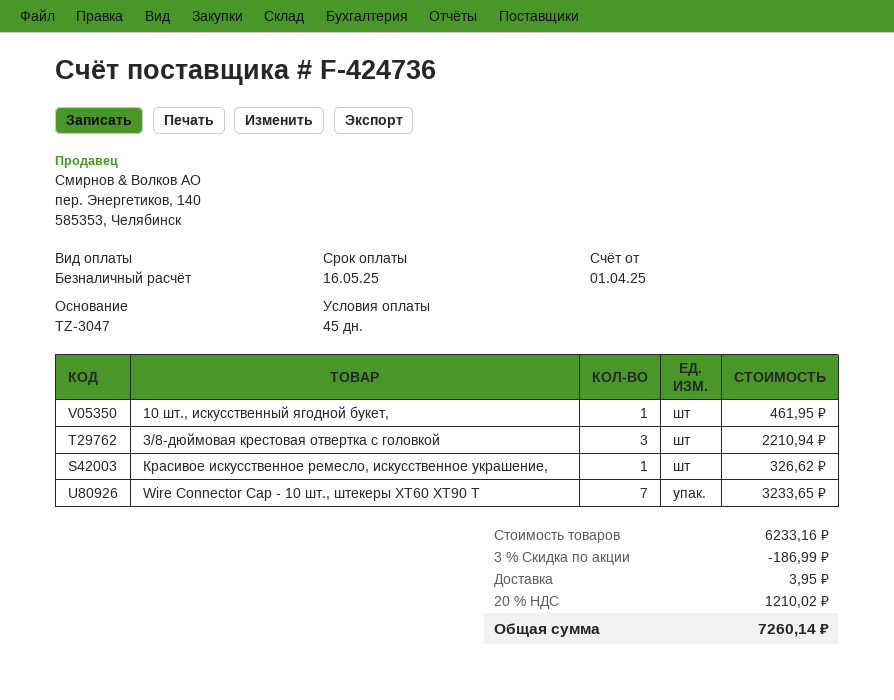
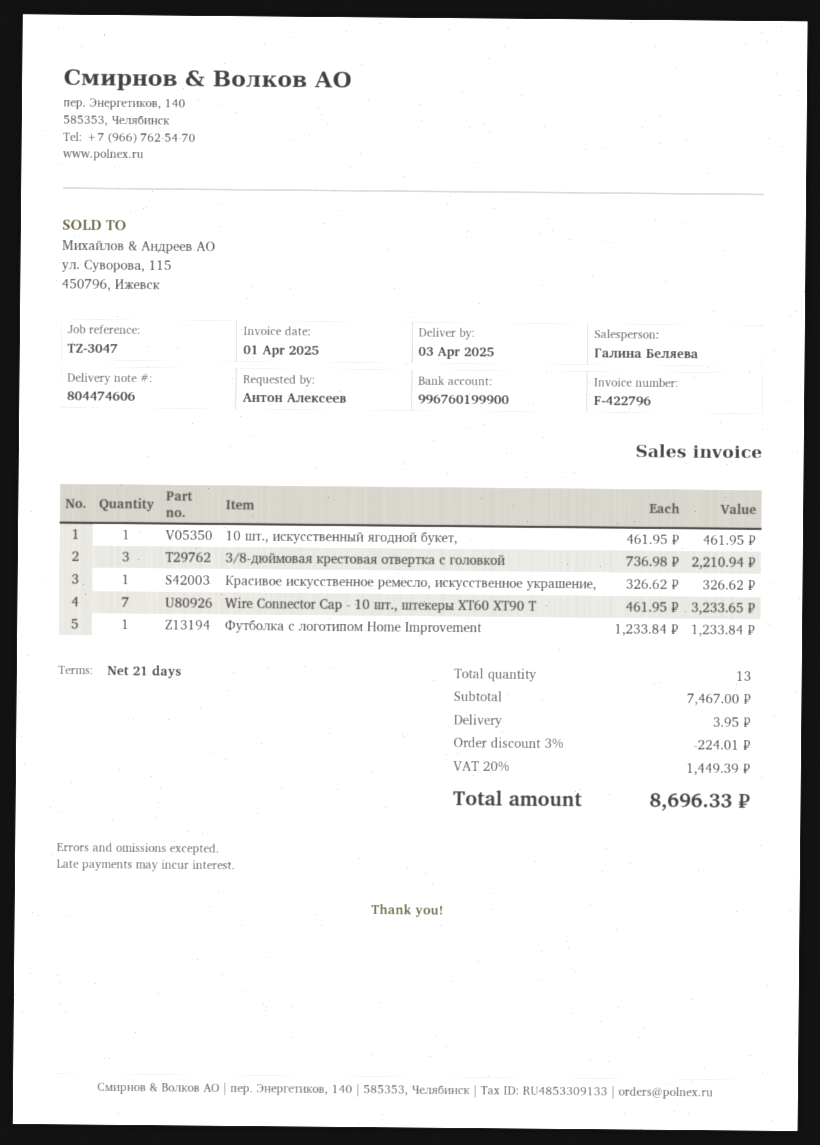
invoice number: F-424736 -> F-422796
payment terms: 45 days -> 21 days
Футболка с логотипом Home Improvement: none -> 1 for 1233.84
subtotal: 6233.16 -> 7467.00
discount: 3% = 186.99 -> 3% = 224.01
tax: 20% = 1210.02 -> 20% = 1449.39
total: 7260.14 -> 8696.33

